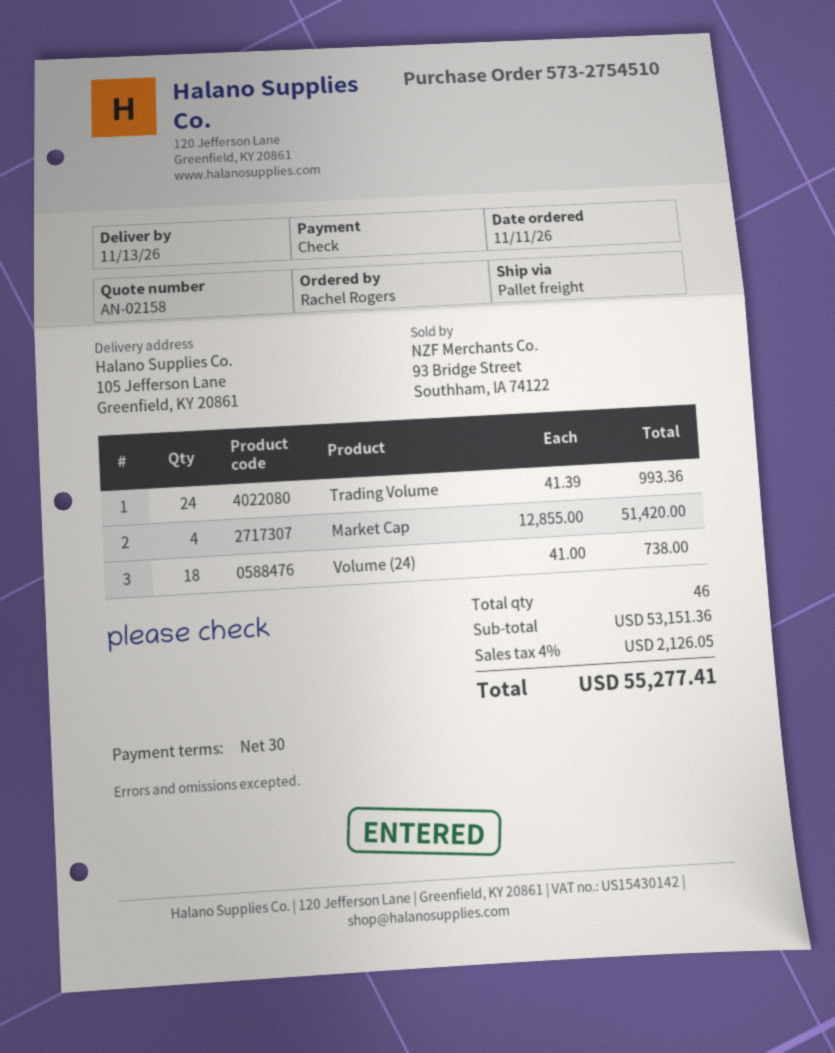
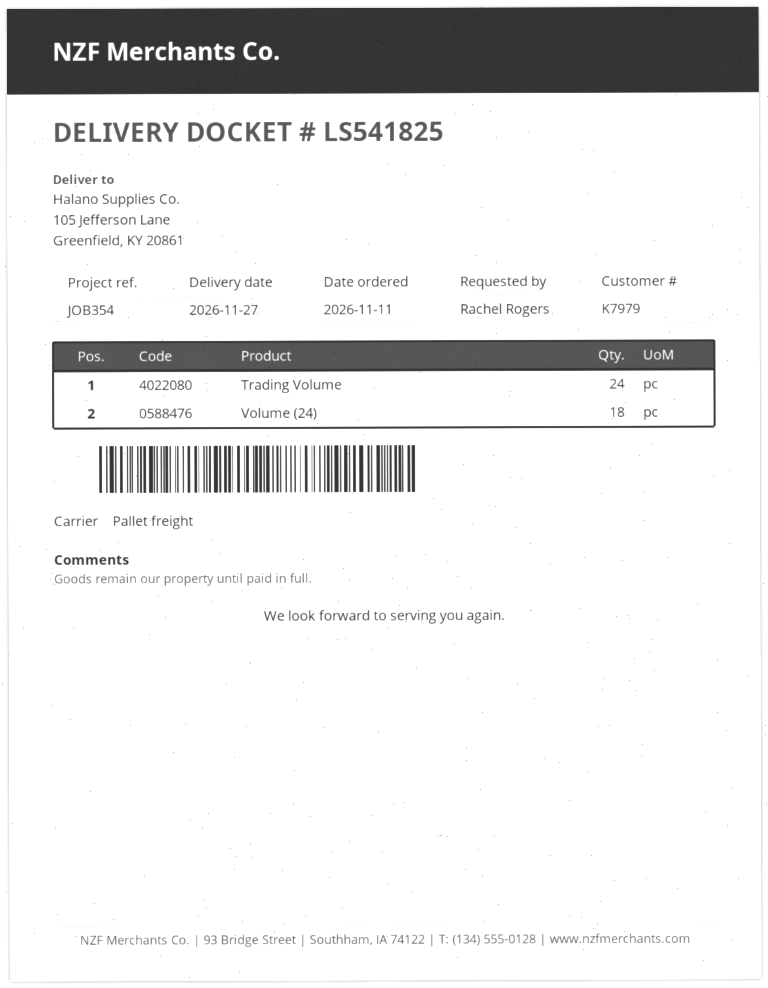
delivery date: 2026-11-13 -> 2026-11-27
Market Cap: 4 -> none

